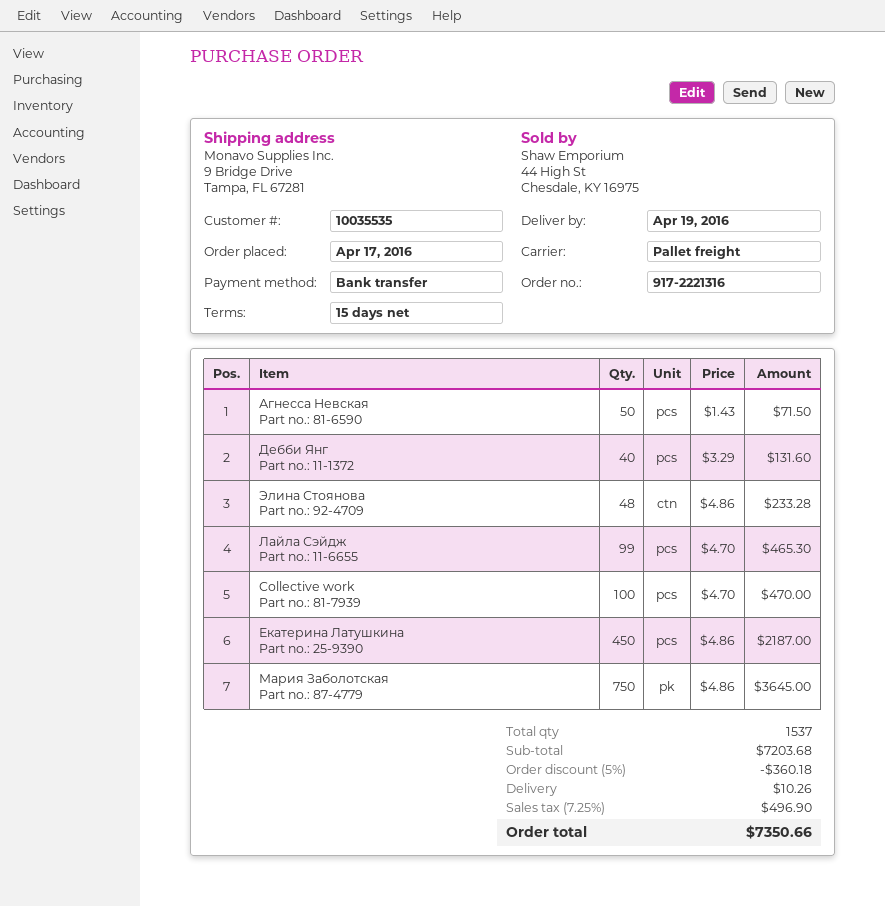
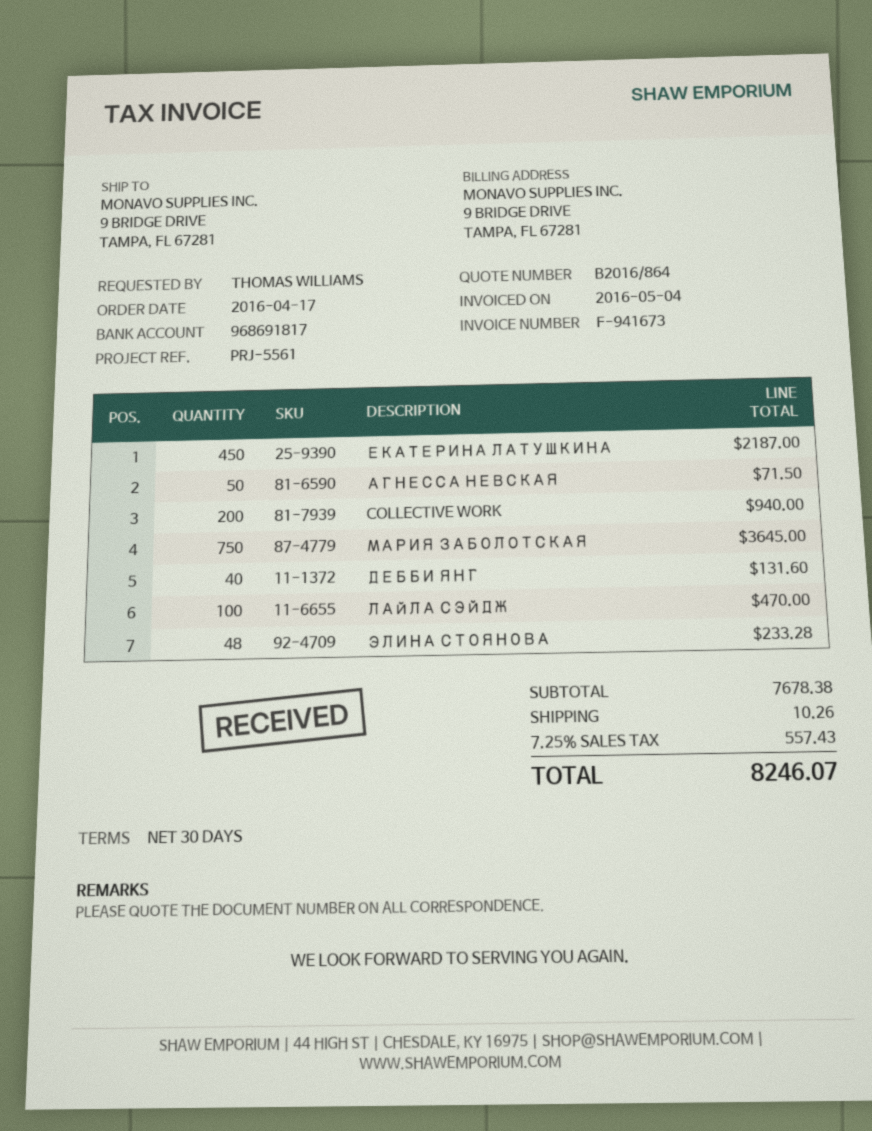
payment terms: 15 days -> 30 days
Лайла Сэйдж: 99 for 465.30 -> 100 for 470.00
Collective work: 100 for 470.00 -> 200 for 940.00
subtotal: 7203.68 -> 7678.38
discount: 5% = 360.18 -> none
tax: 7.25% = 496.90 -> 7.25% = 557.43
total: 7350.66 -> 8246.07

